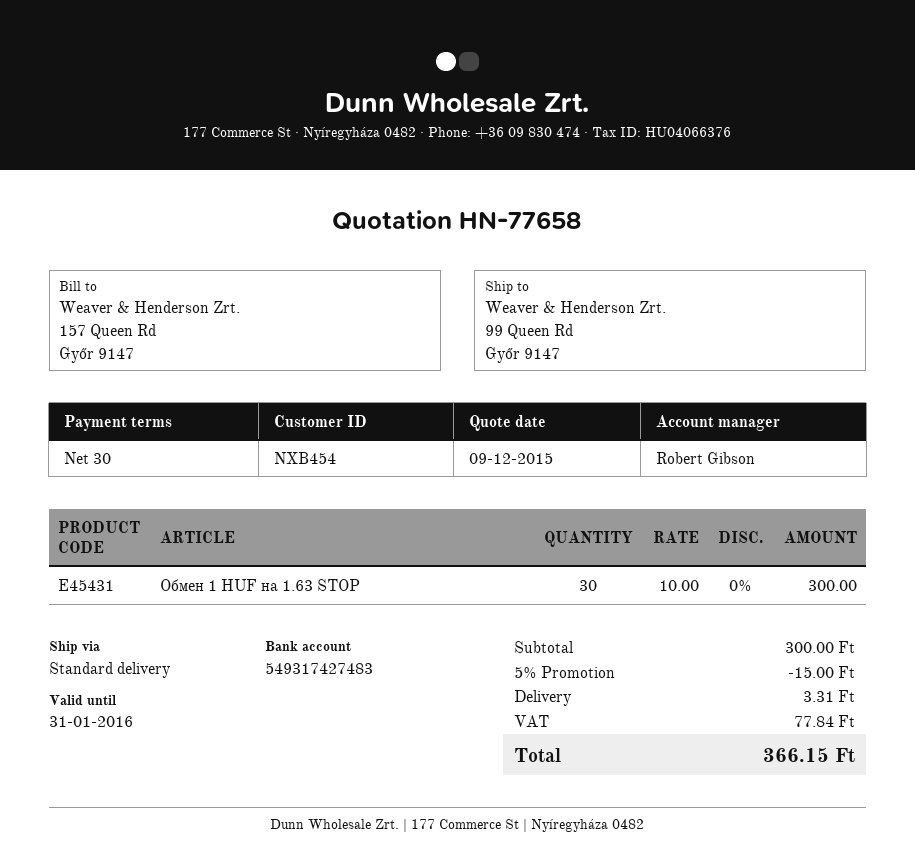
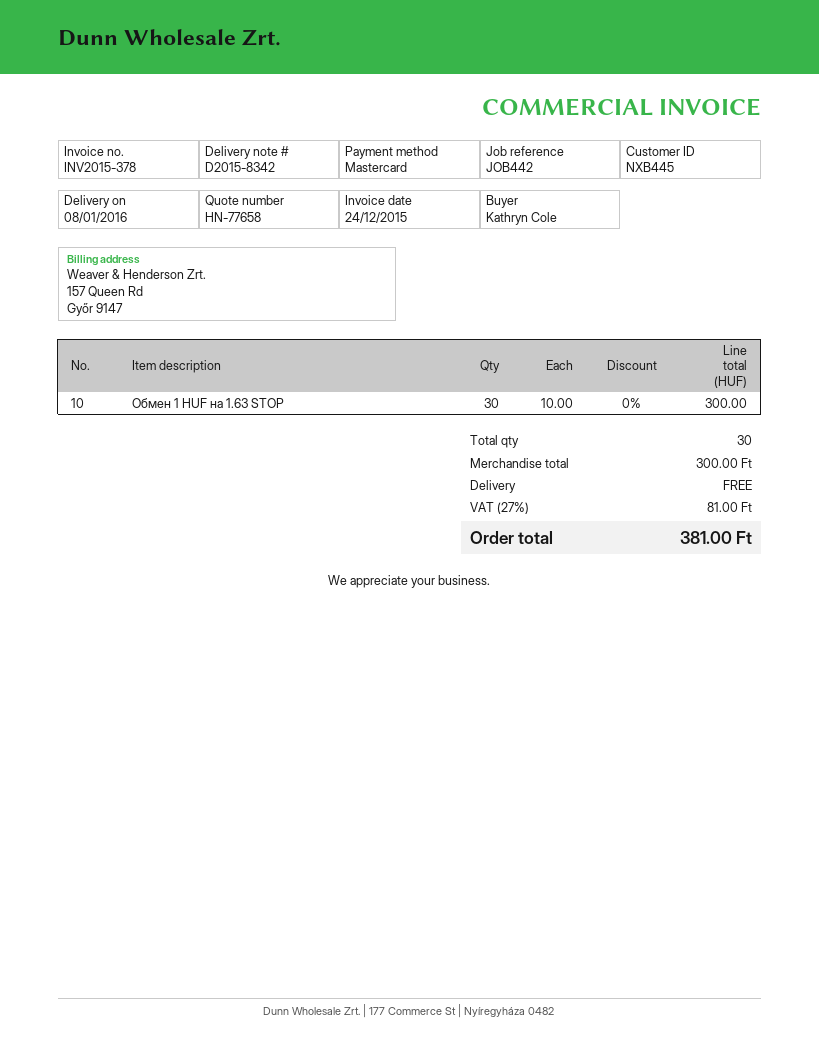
customer number: NXB454 -> NXB445
discount: 5% = 15.00 -> none
shipping: 3.31 -> 0.00
tax: 77.84 -> 81.00
total: 366.15 -> 381.00

